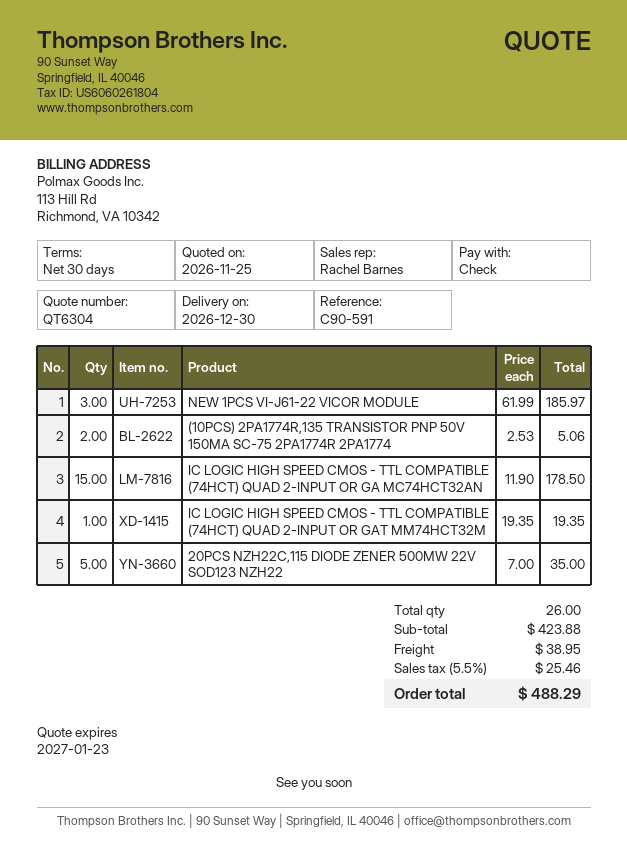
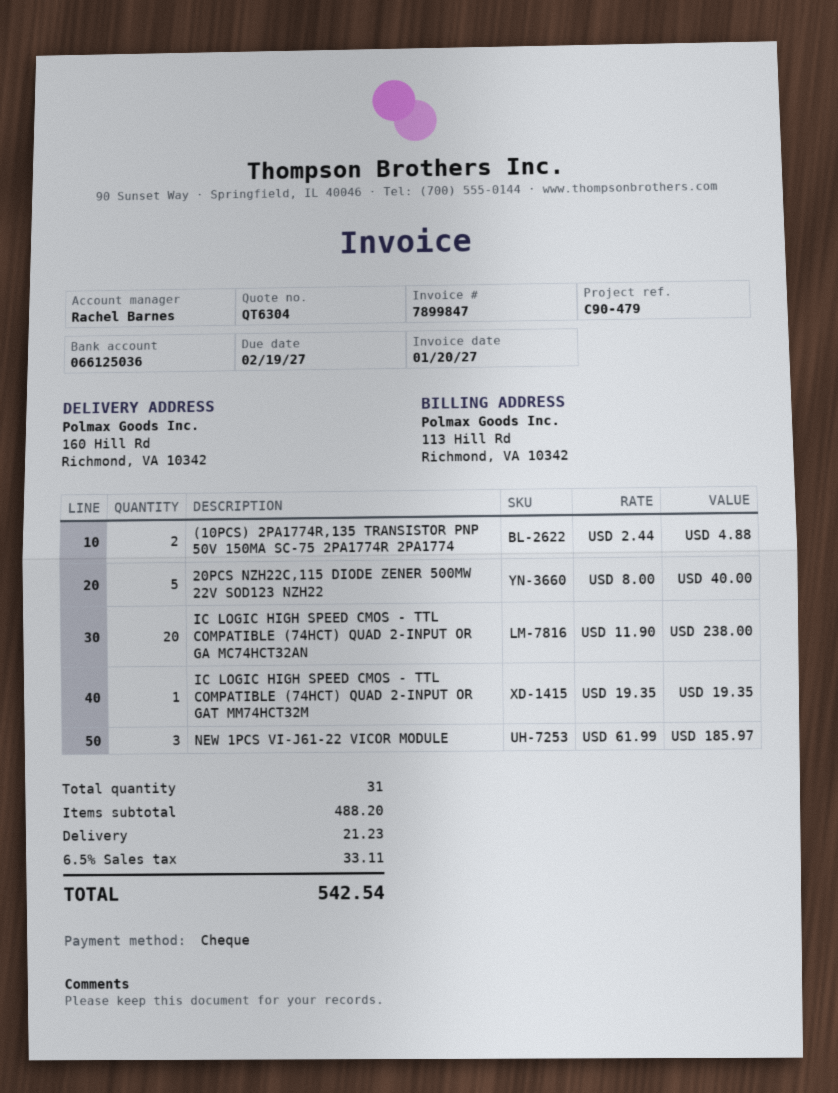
reference: C90-591 -> C90-479
(10PCS) 2PA1774R,135 TRANSISTOR PNP 50V 150MA SC-75 2PA1774R 2PA1774: 2 x 2.53 = 5.06 -> 2 x 2.44 = 4.88
IC LOGIC HIGH SPEED CMOS - TTL COMPATIBLE (74HCT) QUAD 2-INPUT OR GA MC74HCT32AN: 15 x 11.90 = 178.50 -> 20 x 11.90 = 238.00
20PCS NZH22C,115 DIODE ZENER 500MW 22V SOD123 NZH22: 5 x 7.00 = 35.00 -> 5 x 8.00 = 40.00
total quantity: 26 -> 31
subtotal: 423.88 -> 488.20
shipping: 38.95 -> 21.23
tax: 5.5% = 25.46 -> 6.5% = 33.11
total: 488.29 -> 542.54

